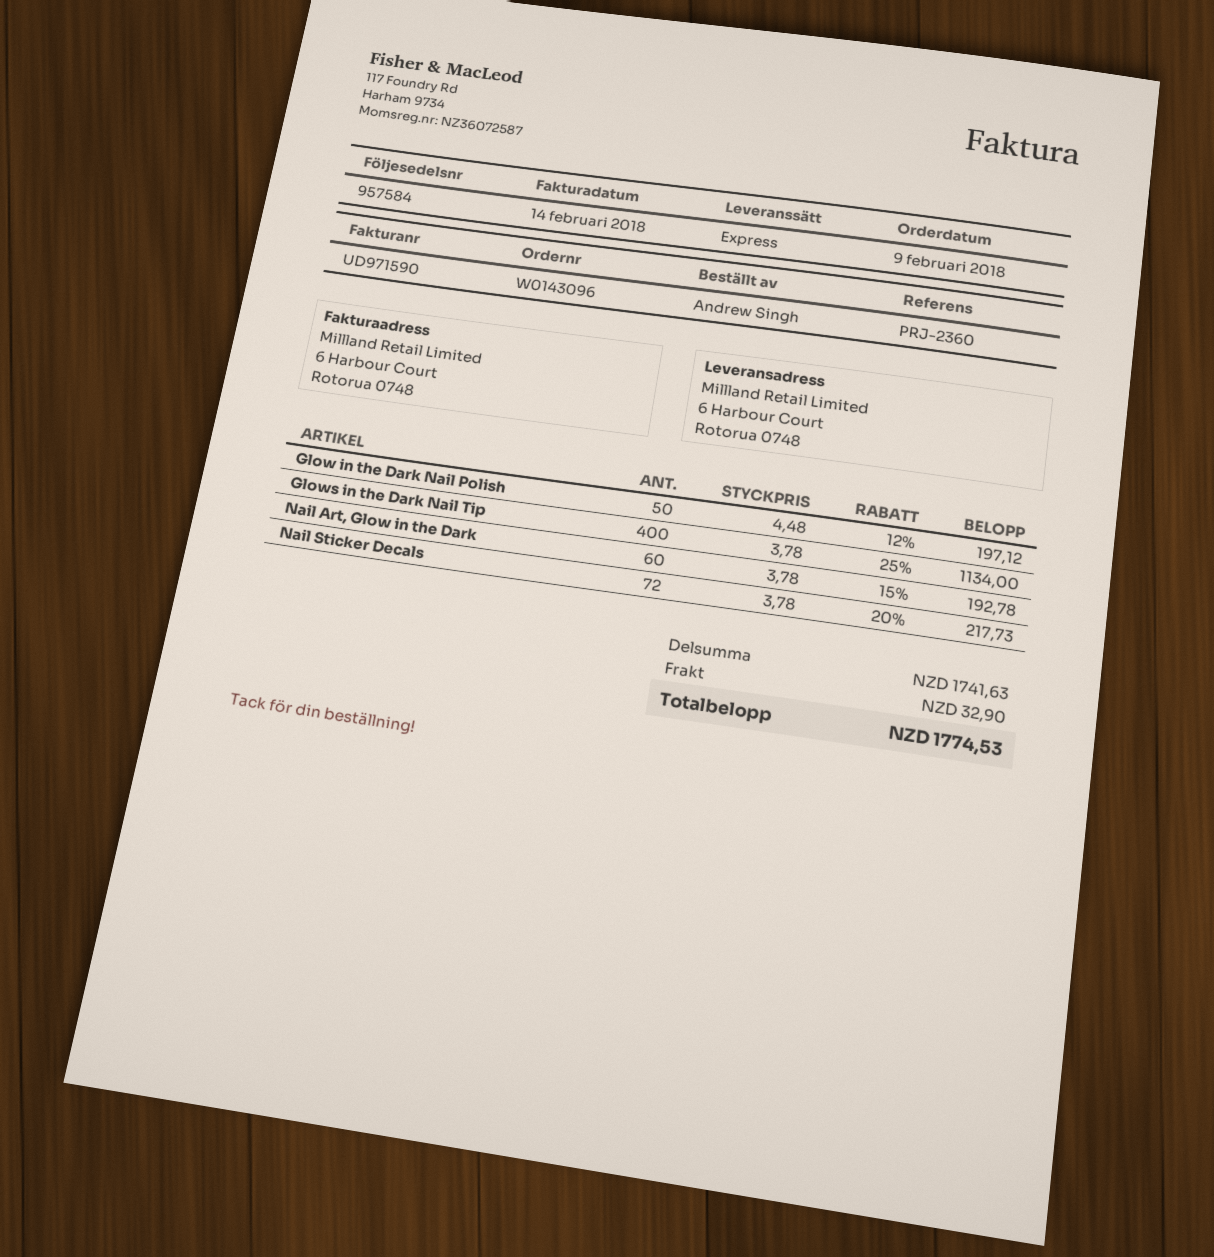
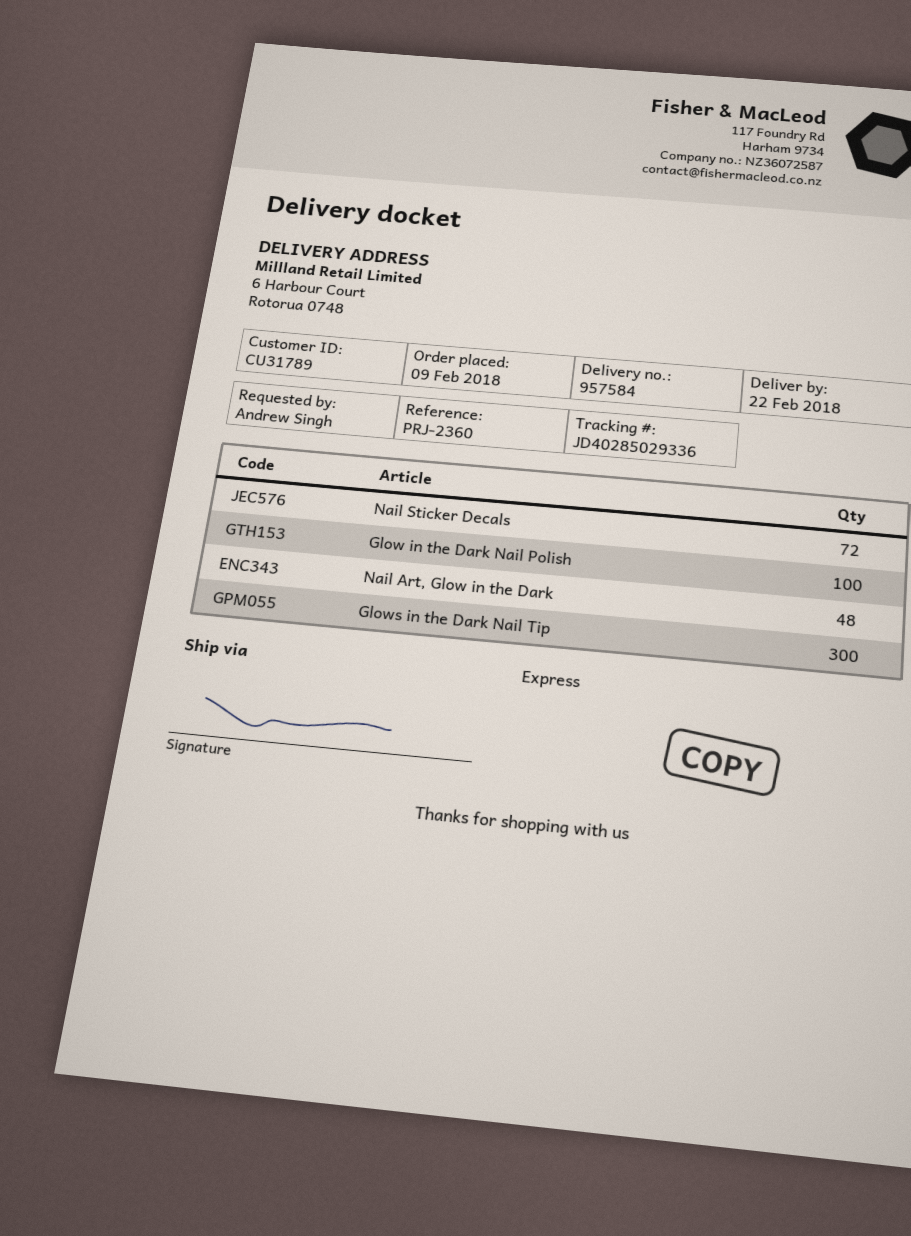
Glow in the Dark Nail Polish: 50 -> 100
Glows in the Dark Nail Tip: 400 -> 300
Nail Art, Glow in the Dark: 60 -> 48

